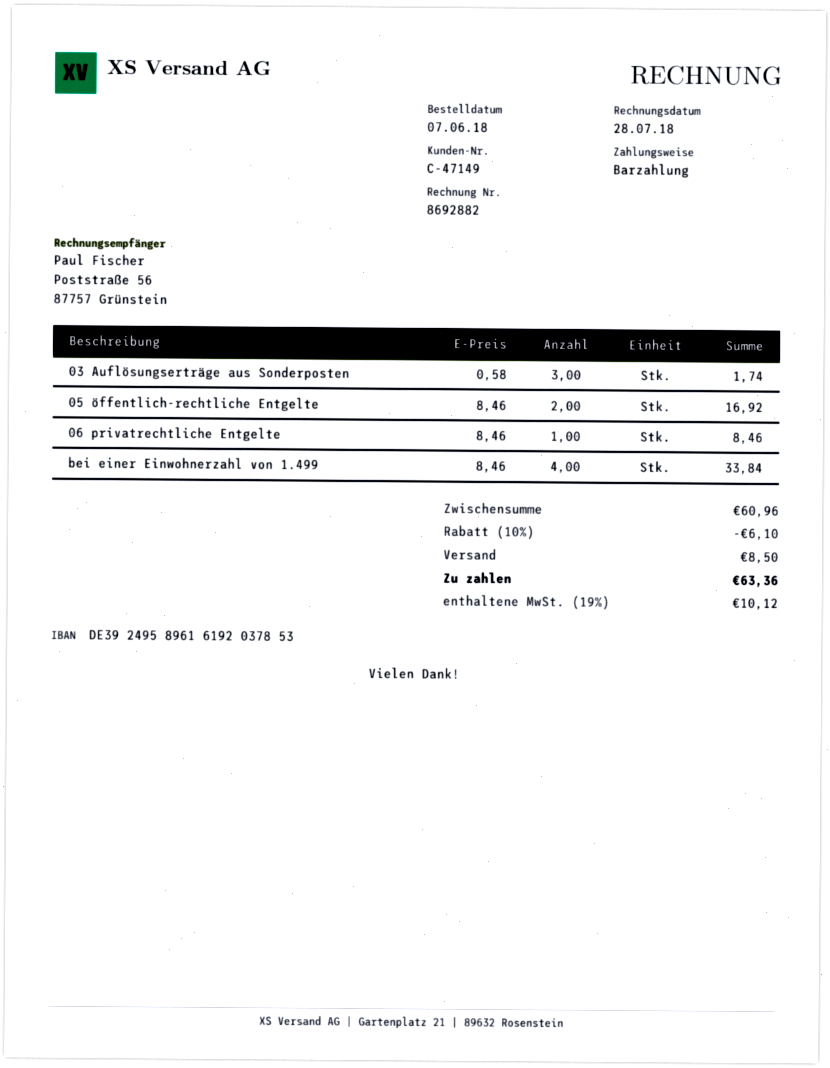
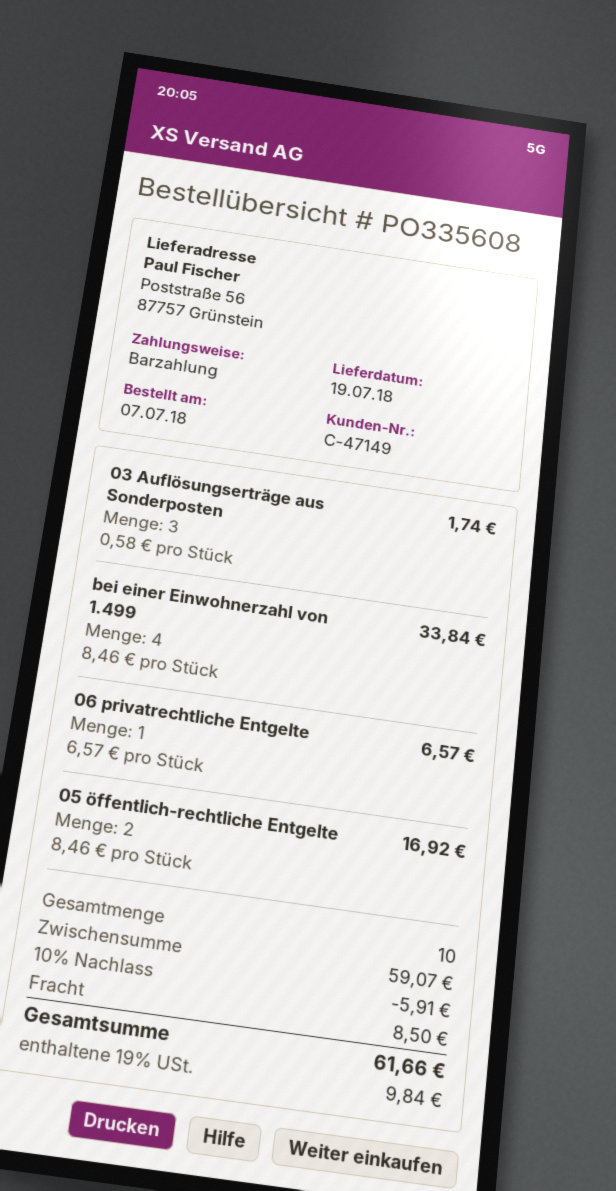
order date: 2018-06-07 -> 2018-07-07
06 privatrechtliche Entgelte: 1 x 8.46 = 8.46 -> 1 x 6.57 = 6.57
subtotal: 60.96 -> 59.07
discount: 10% = 6.10 -> 10% = 5.91
tax: 19% = 10.12 -> 19% = 9.84
total: 63.36 -> 61.66

